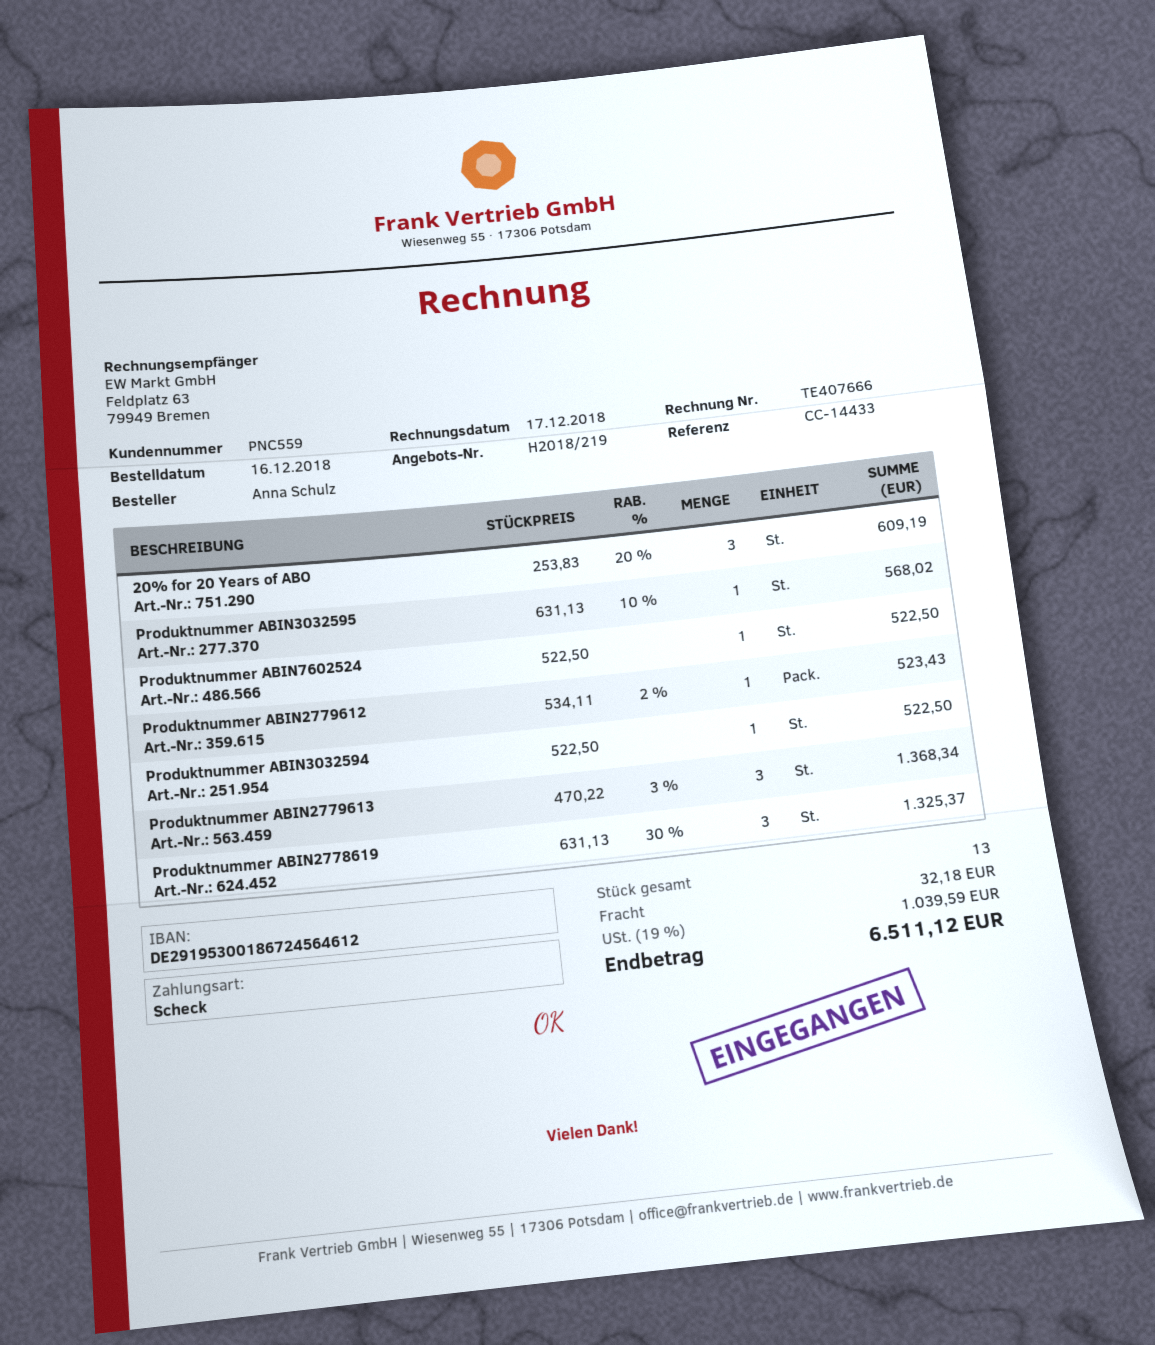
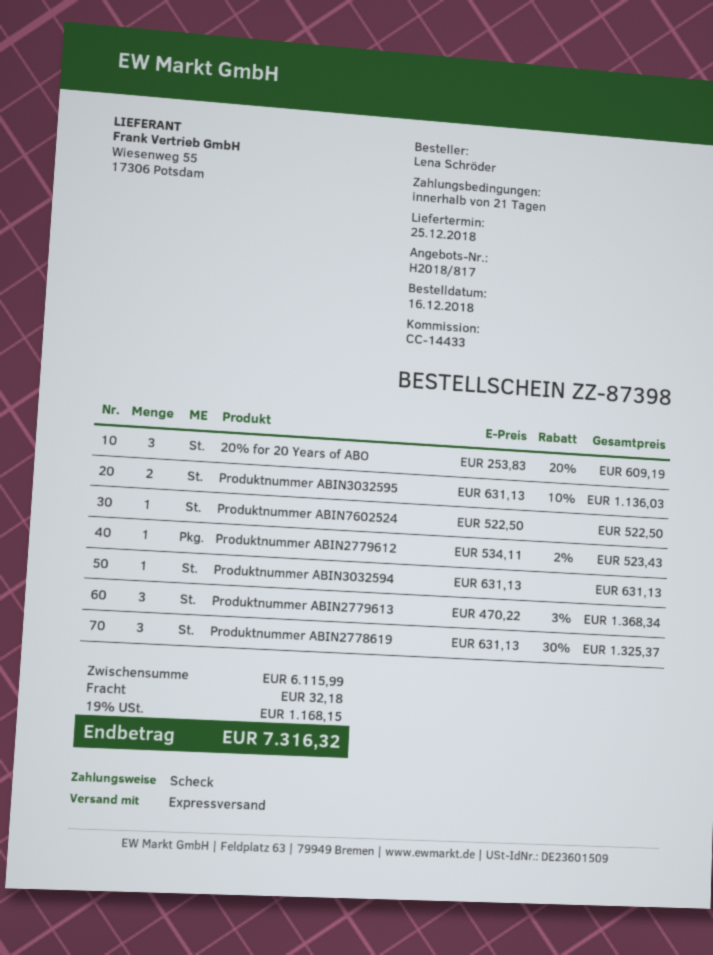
quote number: H2018/219 -> H2018/817
ordered by: Anna Schulz -> Lena Schröder
Produktnummer ABIN3032595: 1 x 631.13 - 10% = 568.02 -> 2 x 631.13 - 10% = 1136.03
Produktnummer ABIN3032594: 1 x 522.50 = 522.50 -> 1 x 631.13 = 631.13
tax: 19% = 1039.59 -> 19% = 1168.15
total: 6511.12 -> 7316.32

